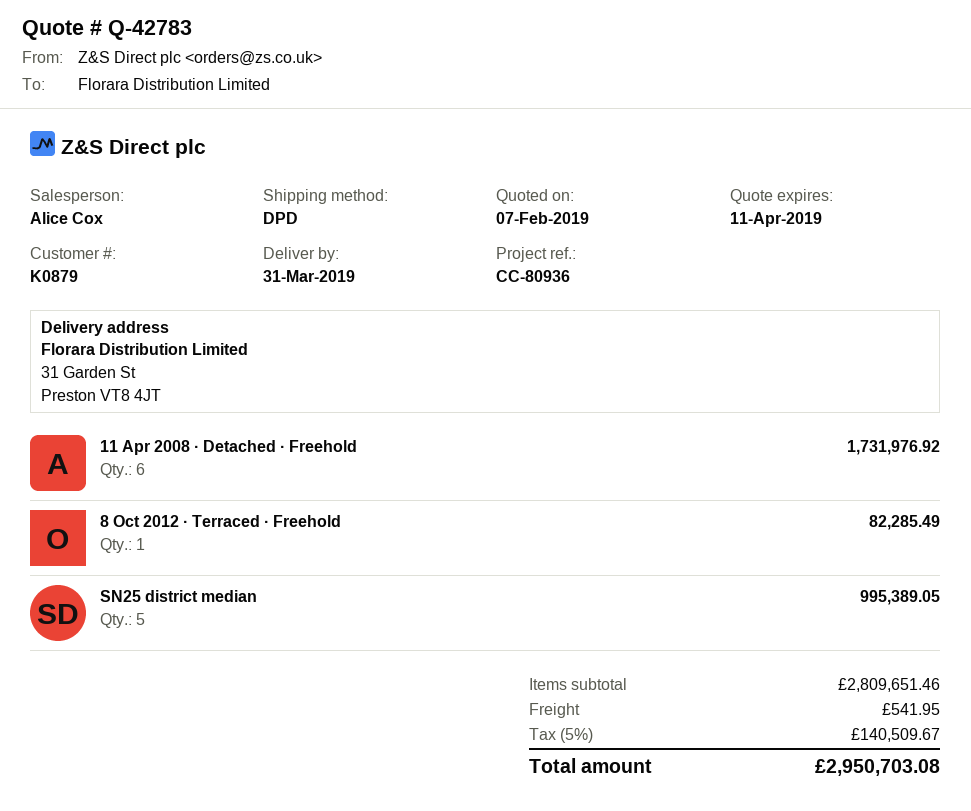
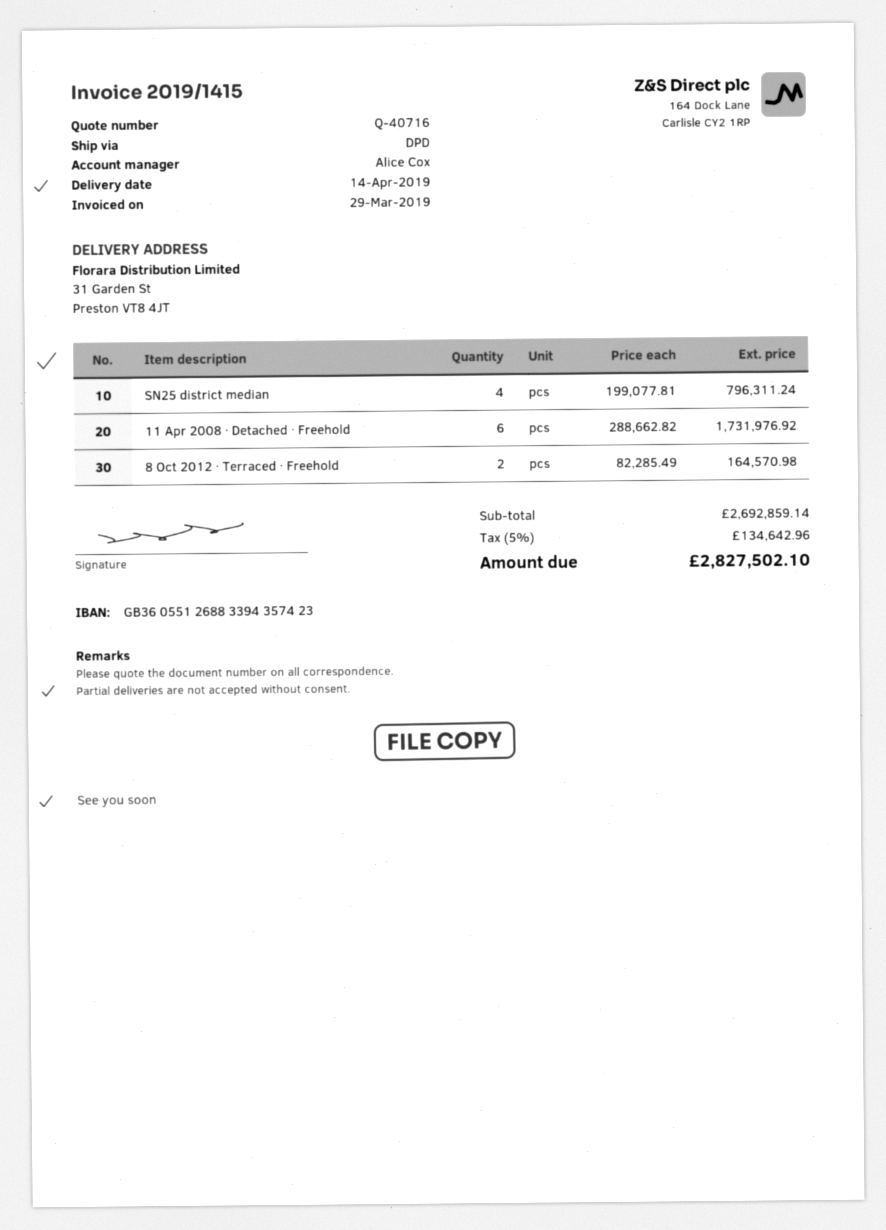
quote number: Q-42783 -> Q-40716
delivery date: 2019-03-31 -> 2019-04-14
8 Oct 2012 · Terraced · Freehold: 1 for 82285.49 -> 2 for 164570.98
SN25 district median: 5 for 995389.05 -> 4 for 796311.24
subtotal: 2809651.46 -> 2692859.14
shipping: 541.95 -> none
tax: 5% = 140509.67 -> 5% = 134642.96
total: 2950703.08 -> 2827502.10

